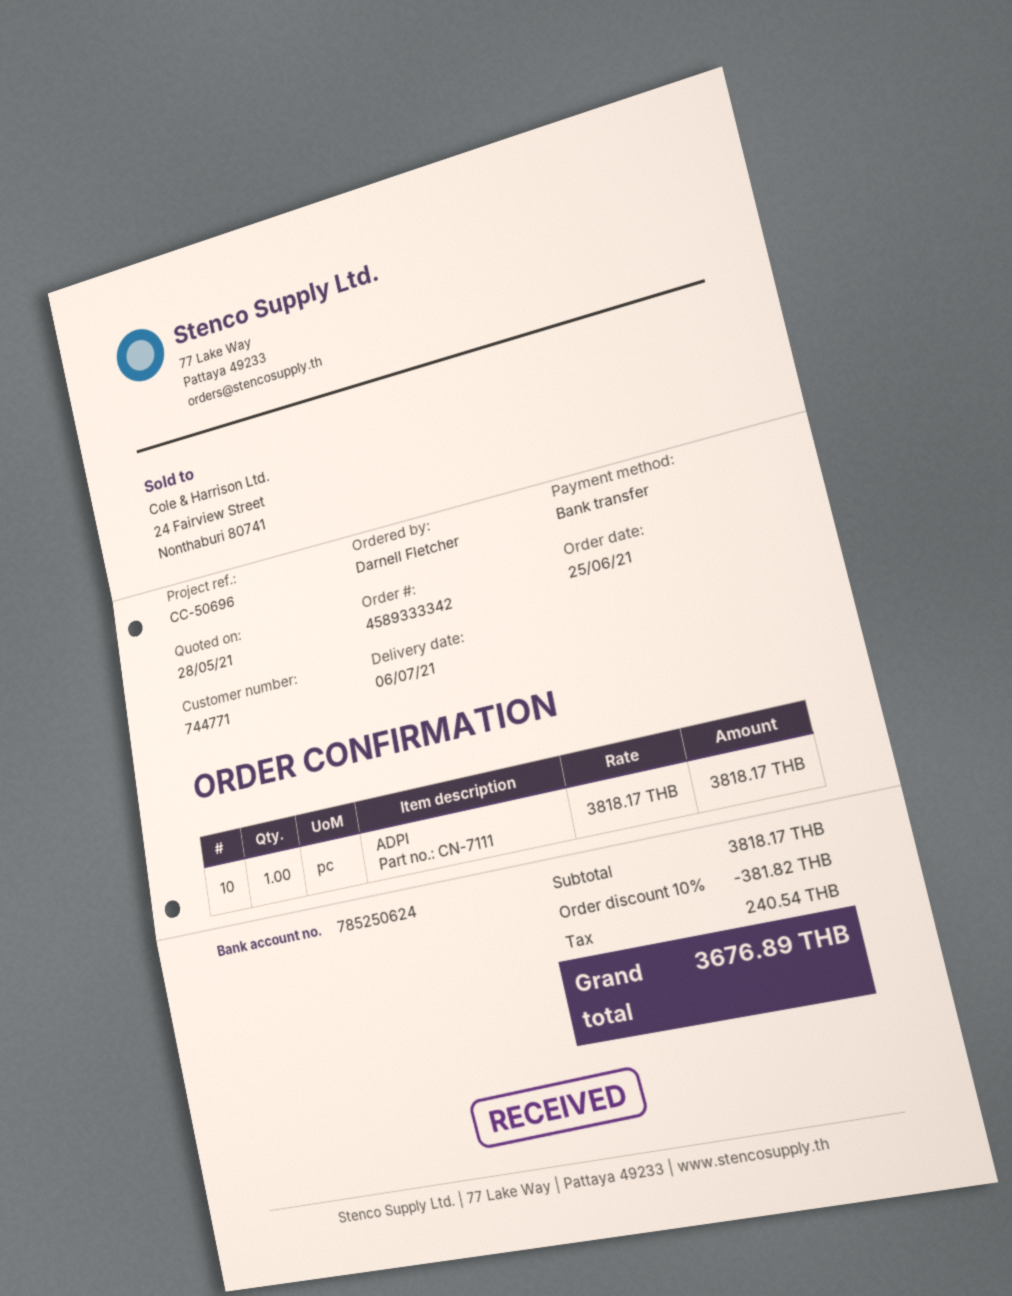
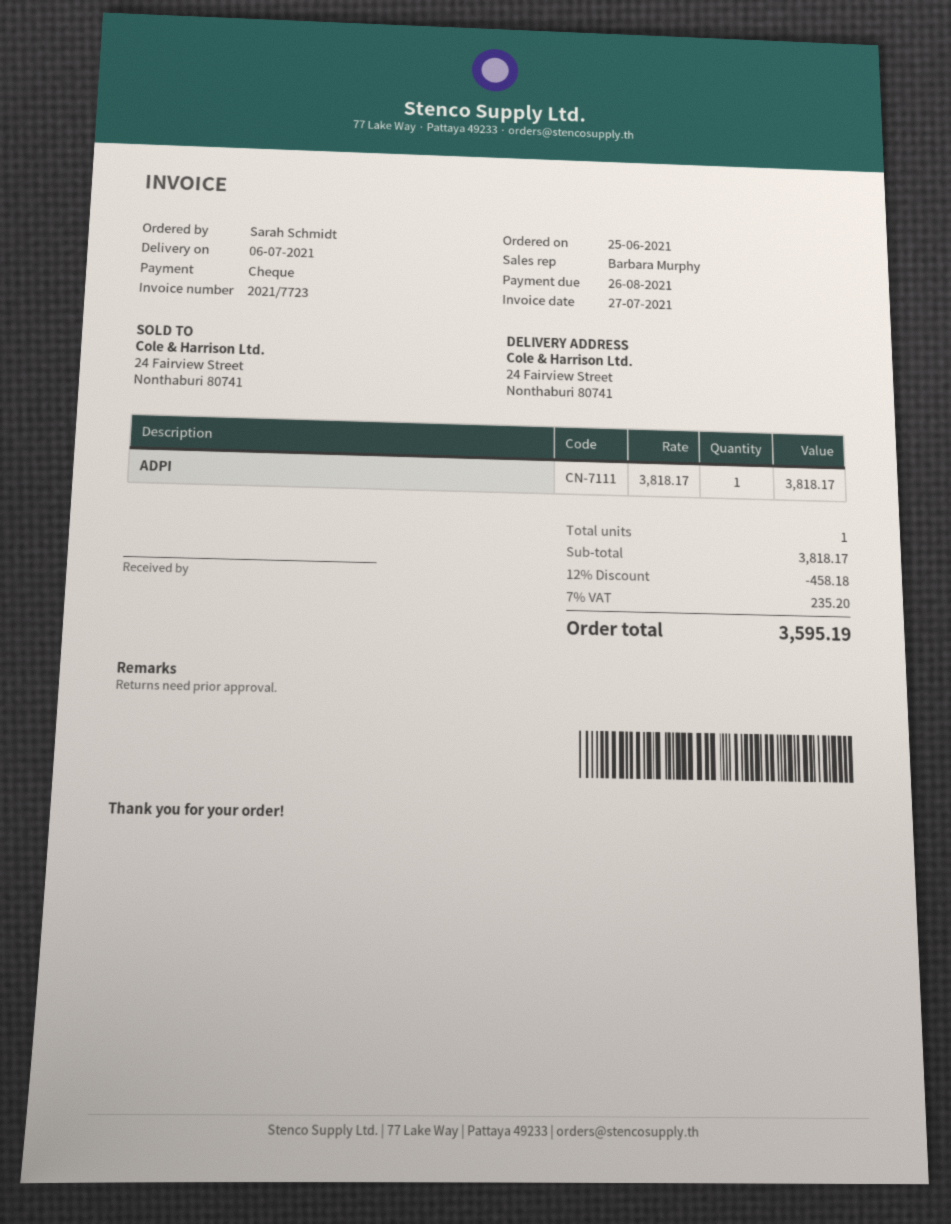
ordered by: Darnell Fletcher -> Sarah Schmidt
payment method: bank transfer -> cheque
discount: 10% = 381.82 -> 12% = 458.18
tax: 240.54 -> 235.20
total: 3676.89 -> 3595.19

